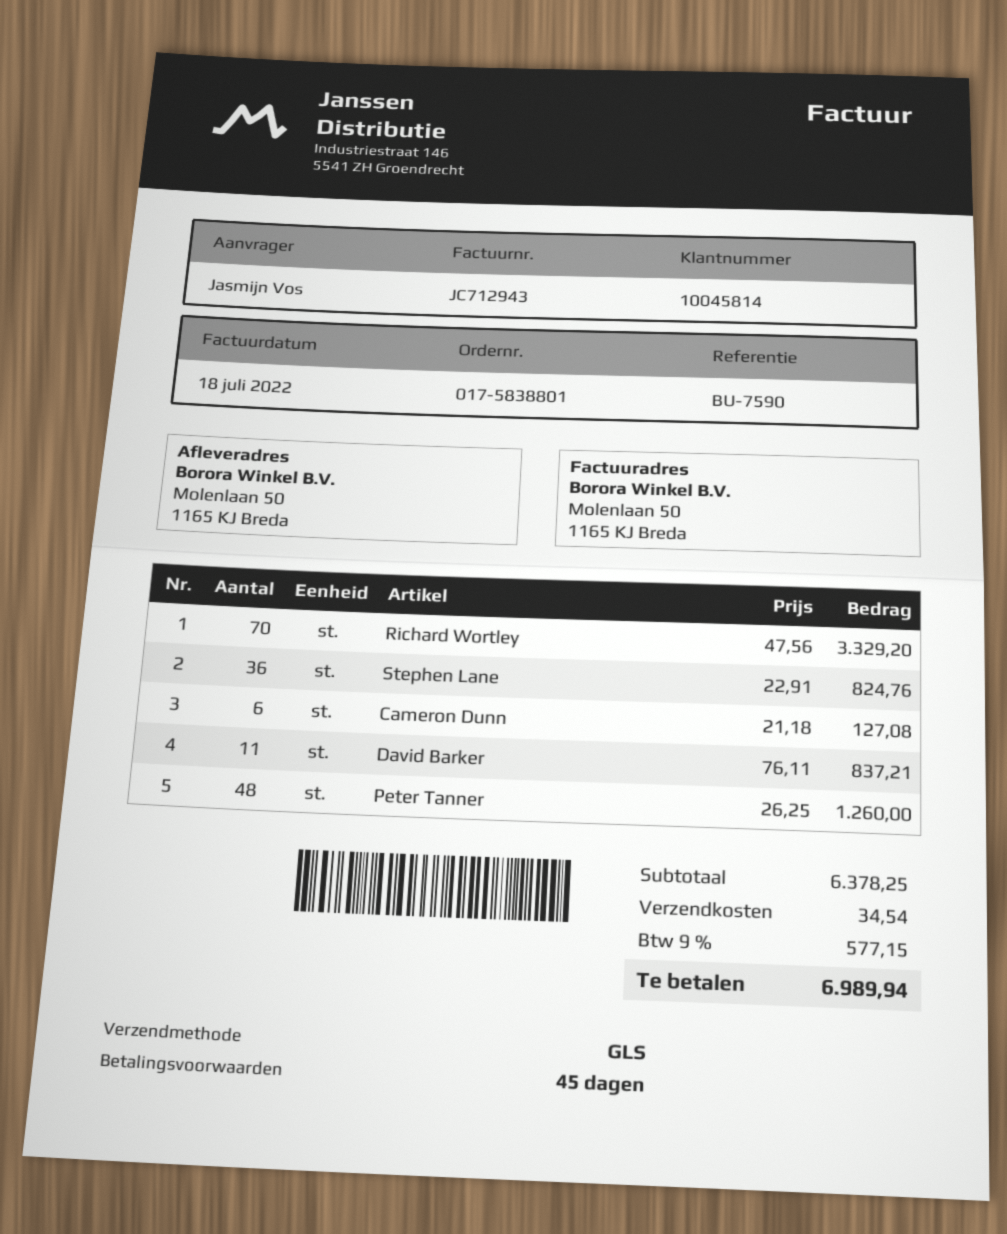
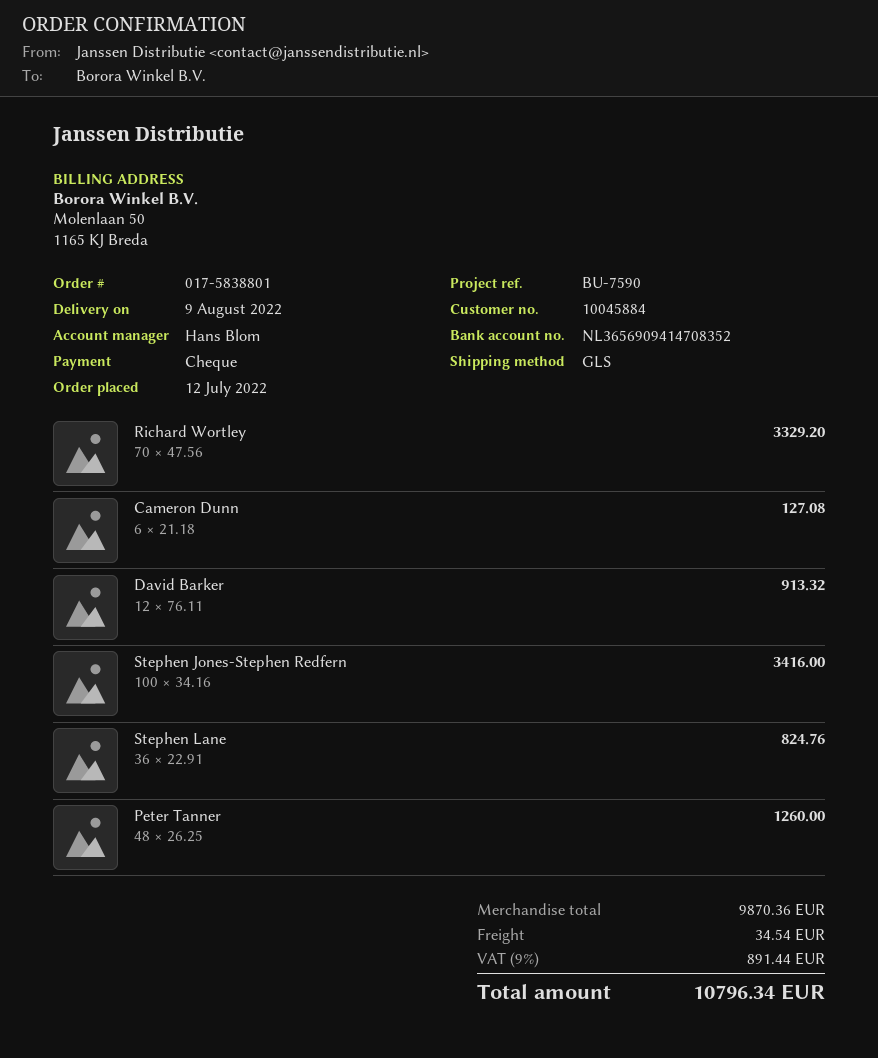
customer number: 10045814 -> 10045884
David Barker: 11 x 76.11 = 837.21 -> 12 x 76.11 = 913.32
Stephen Jones-Stephen Redfern: none -> 100 x 34.16 = 3416.00
subtotal: 6378.25 -> 9870.36
tax: 9% = 577.15 -> 9% = 891.44
total: 6989.94 -> 10796.34

